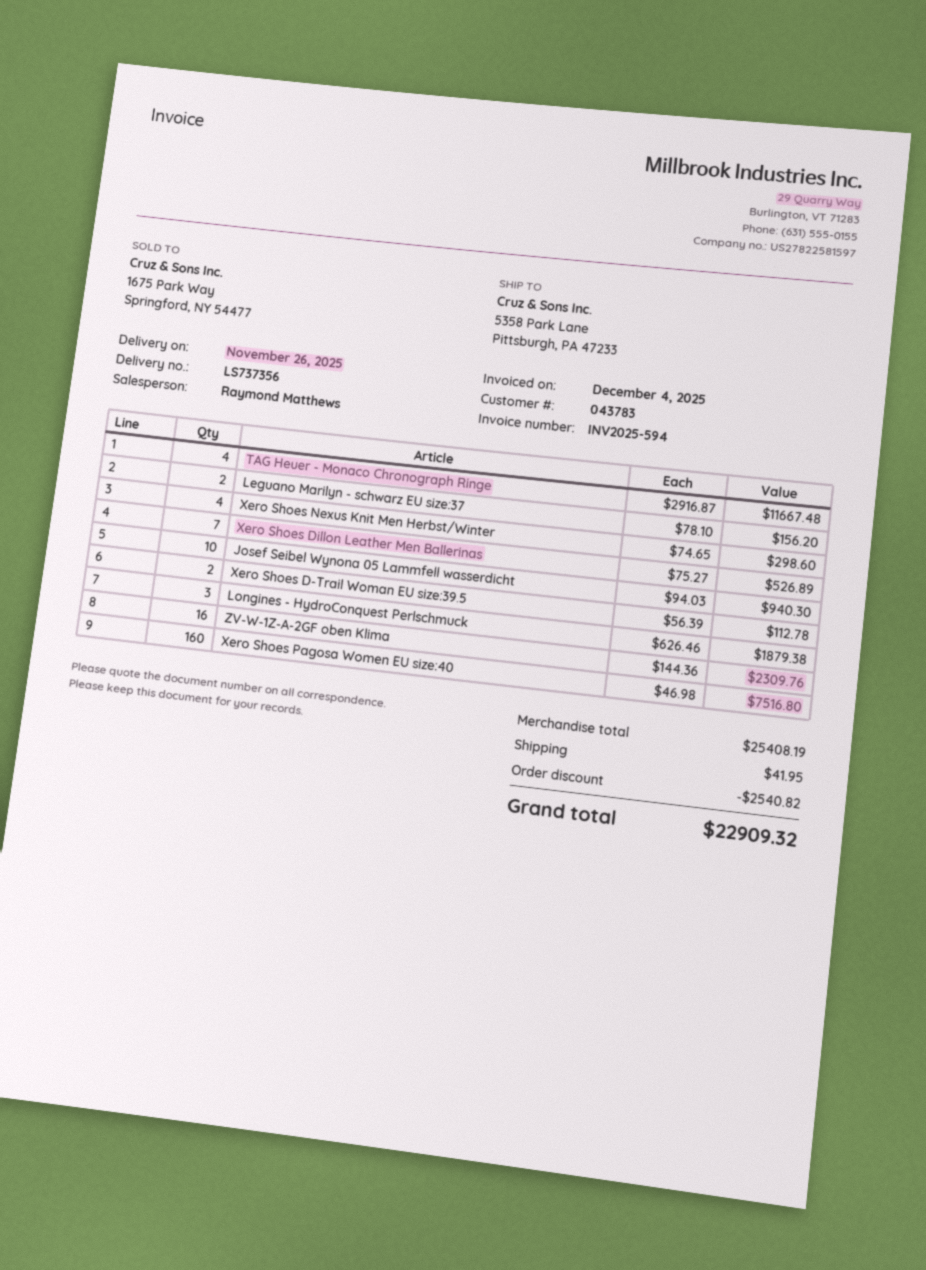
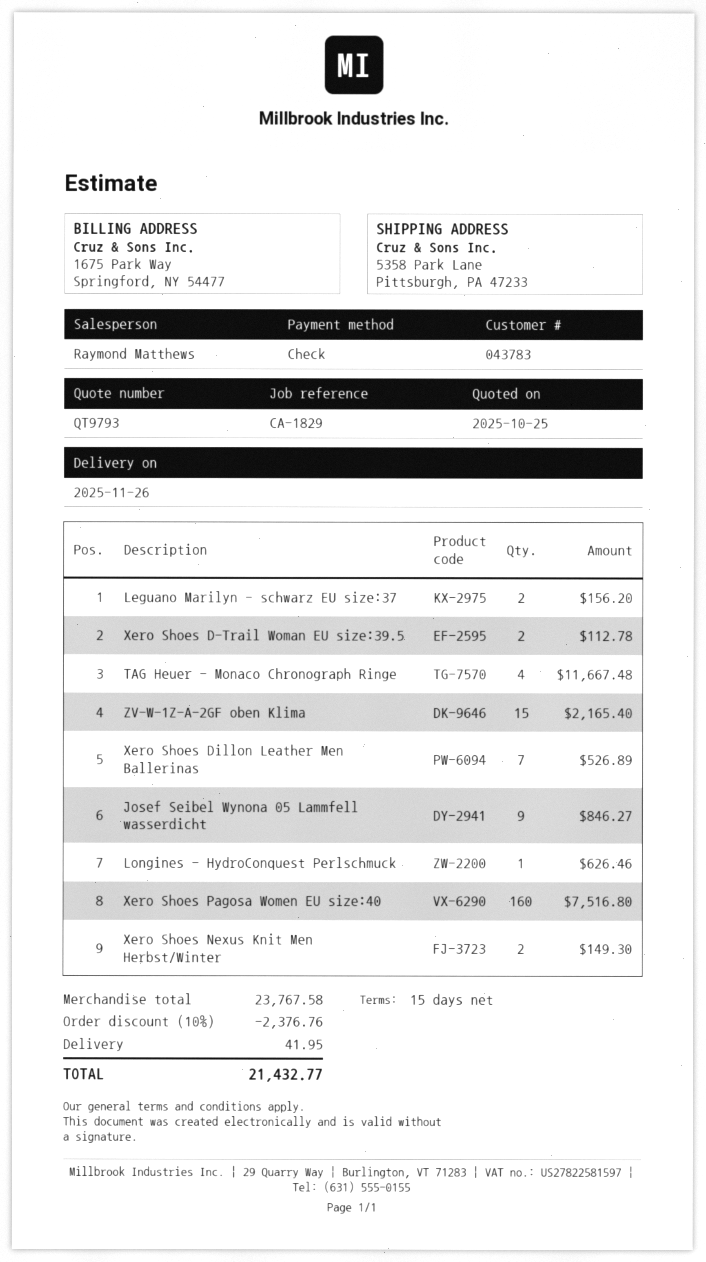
Xero Shoes Nexus Knit Men Herbst/Winter: 4 for 298.60 -> 2 for 149.30
Josef Seibel Wynona 05 Lammfell wasserdicht: 10 for 940.30 -> 9 for 846.27
Longines - HydroConquest Perlschmuck: 3 for 1879.38 -> 1 for 626.46
ZV-W-1Z-A-2GF oben Klima: 16 for 2309.76 -> 15 for 2165.40
subtotal: 25408.19 -> 23767.58
discount: 2540.82 -> 2376.76
total: 22909.32 -> 21432.77

